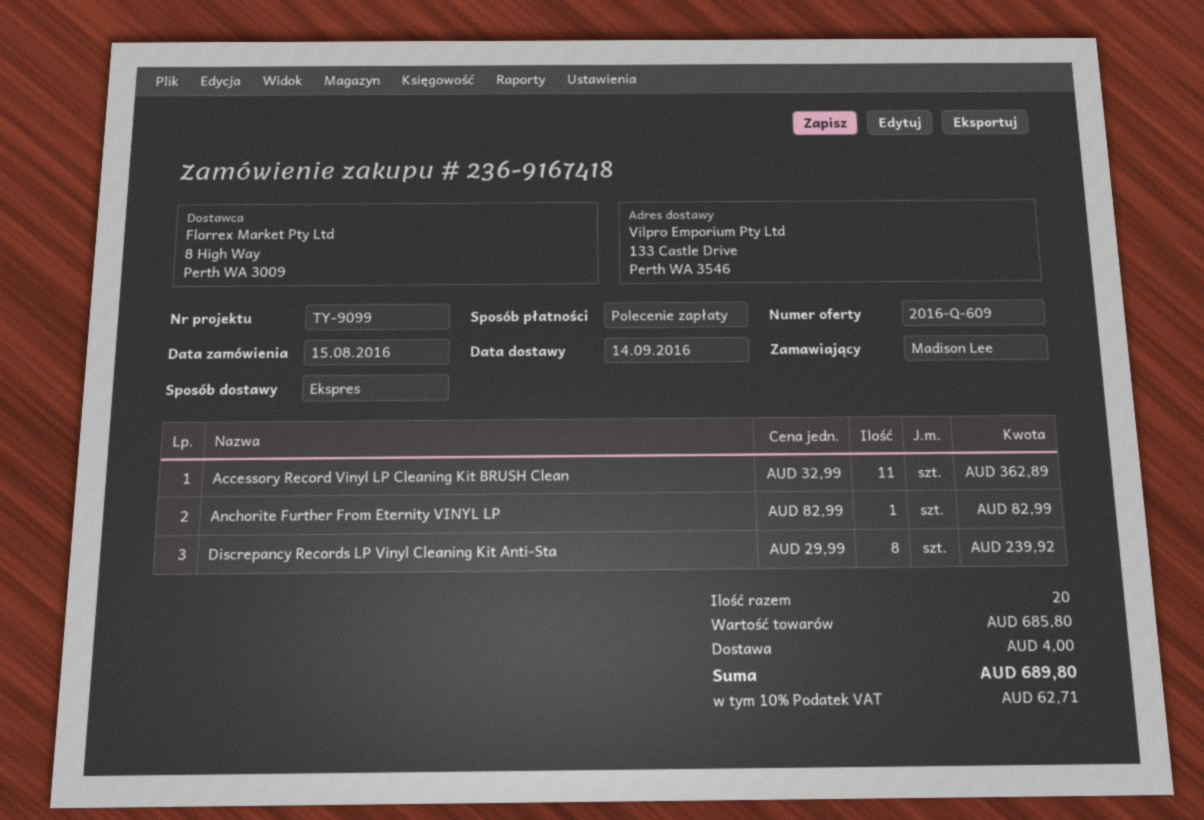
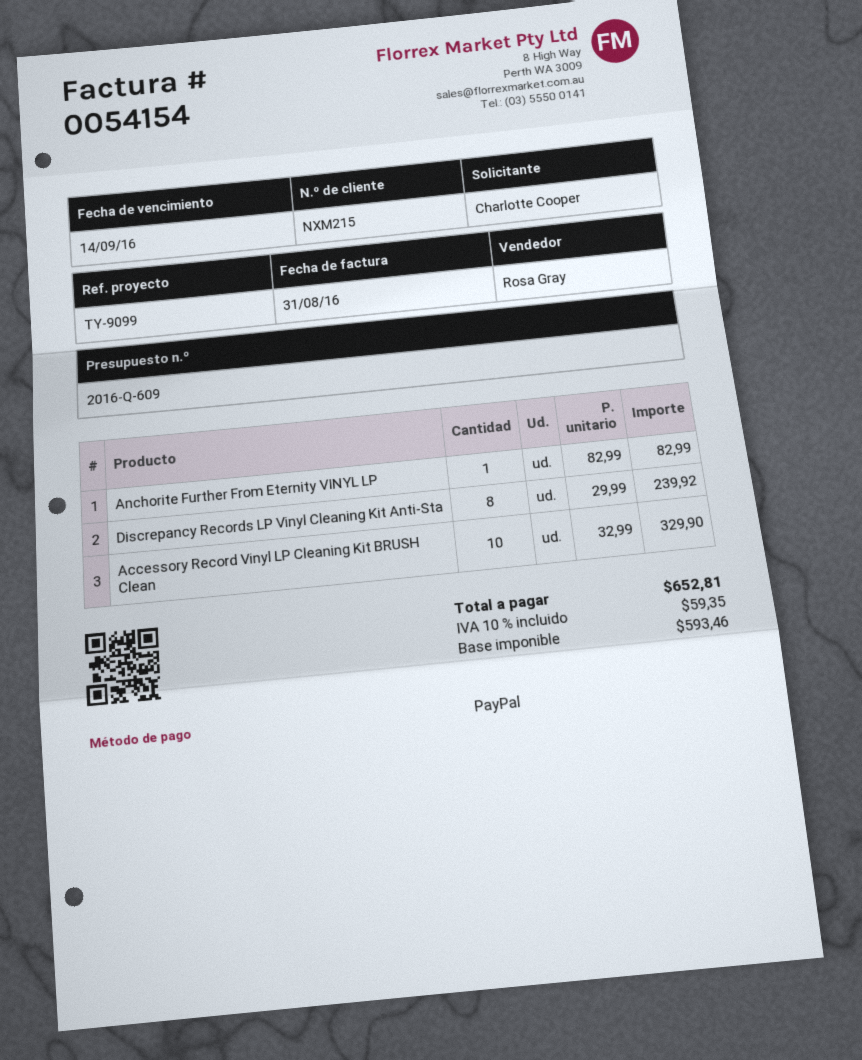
ordered by: Madison Lee -> Charlotte Cooper
payment method: direct debit -> PayPal
Accessory Record Vinyl LP Cleaning Kit BRUSH Clean: 11 x 32.99 = 362.89 -> 10 x 32.99 = 329.90
shipping: 4.00 -> none
tax: 10% = 62.71 -> 10% = 59.35
total: 689.80 -> 652.81

